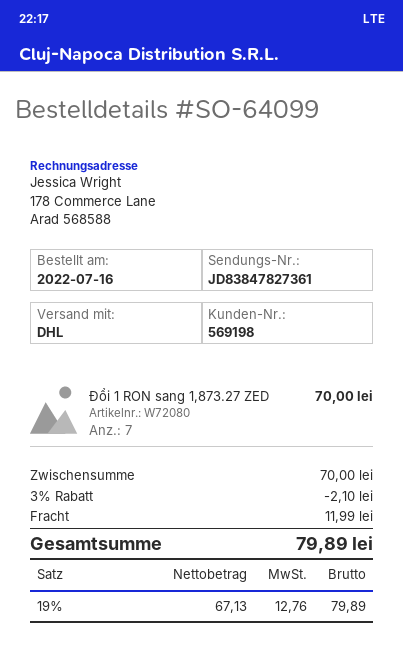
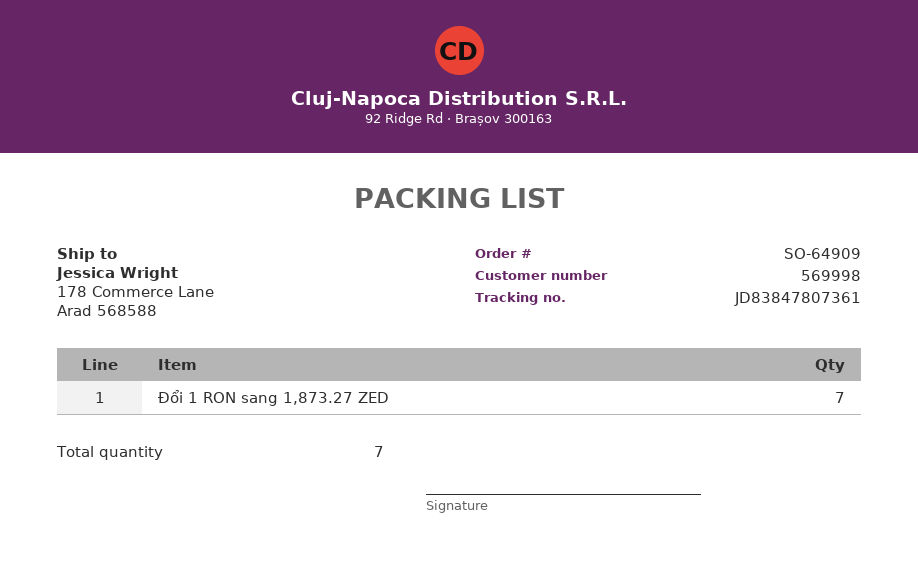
order number: SO-64099 -> SO-64909
customer number: 569198 -> 569998
tracking number: JD83847827361 -> JD83847807361

